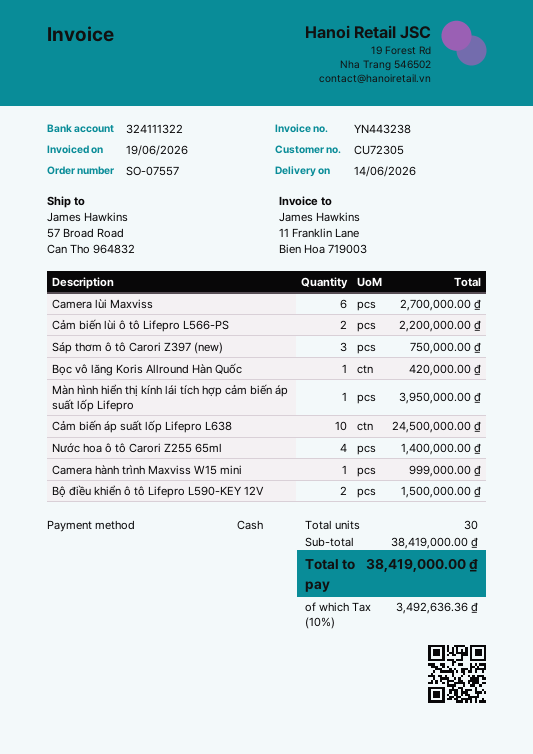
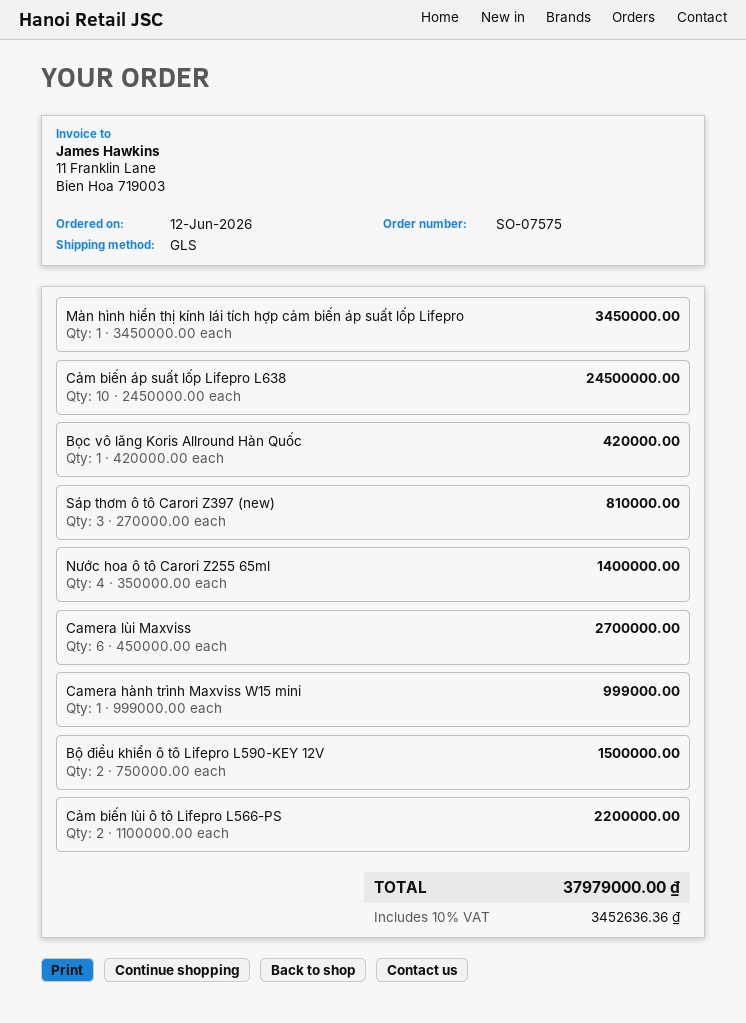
order number: SO-07557 -> SO-07575
Sáp thơm ô tô Carori Z397 (new): 3 for 750000.00 -> 3 for 810000.00
Màn hình hiển thị kính lái tích hợp cảm biến áp suất lốp Lifepro: 1 for 3950000.00 -> 1 for 3450000.00
tax: 10% = 3492636.36 -> 10% = 3452636.36
total: 38419000.00 -> 37979000.00

